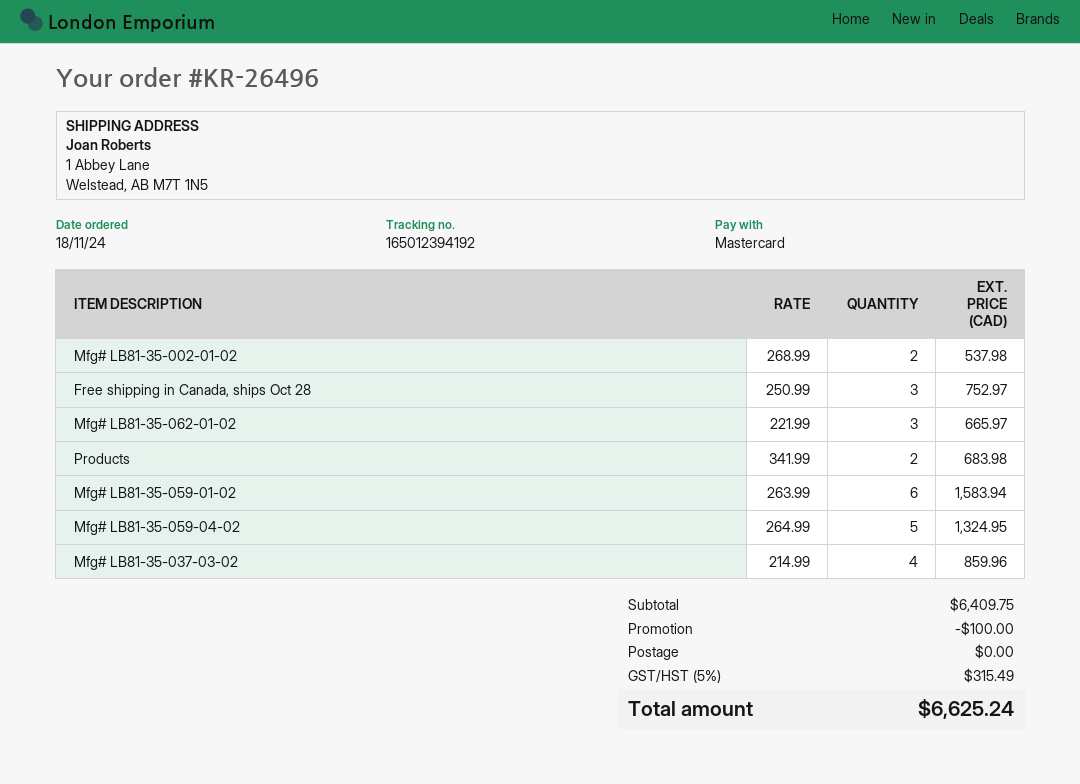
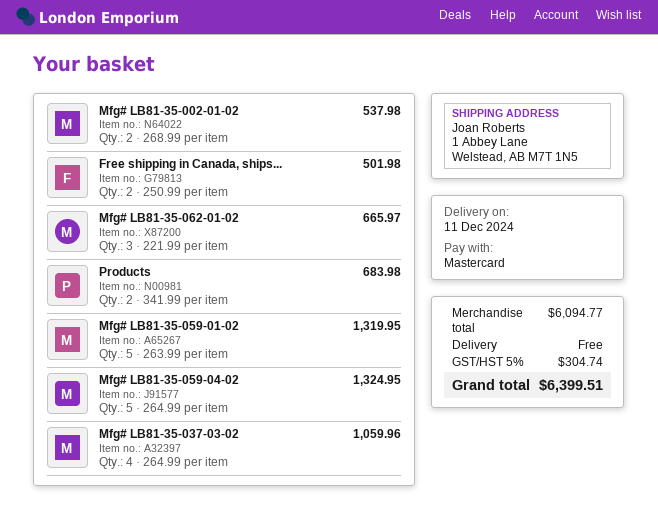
Free shipping in Canada, ships Oct 28: 3 x 250.99 = 752.97 -> 2 x 250.99 = 501.98
Mfg# LB81-35-059-01-02: 6 x 263.99 = 1583.94 -> 5 x 263.99 = 1319.95
Mfg# LB81-35-037-03-02: 4 x 214.99 = 859.96 -> 4 x 264.99 = 1059.96
subtotal: 6409.75 -> 6094.77
discount: 100.00 -> none
tax: 5% = 315.49 -> 5% = 304.74
total: 6625.24 -> 6399.51

